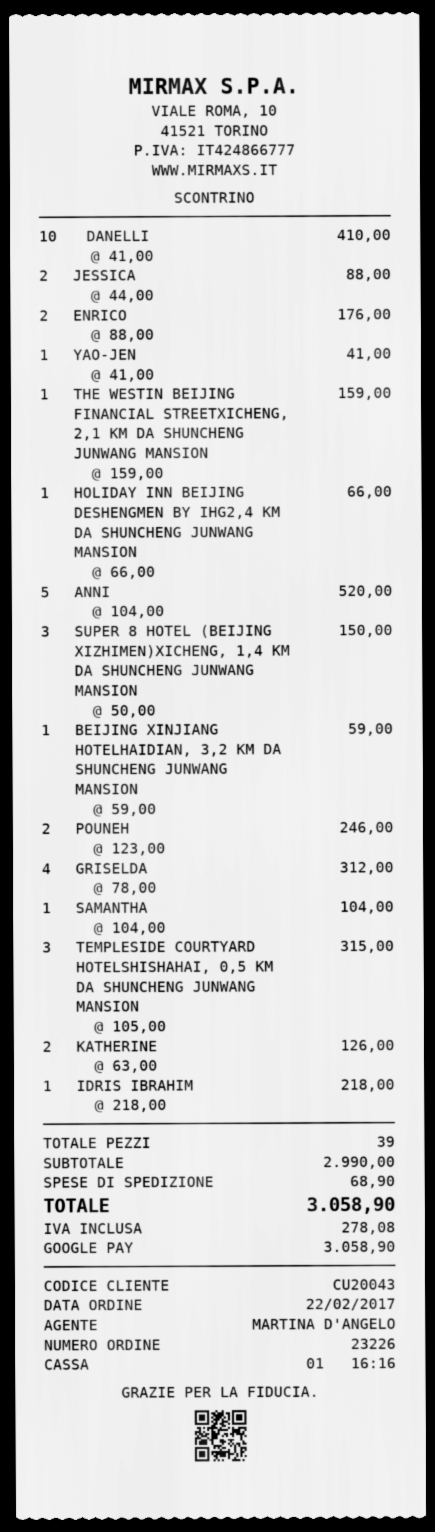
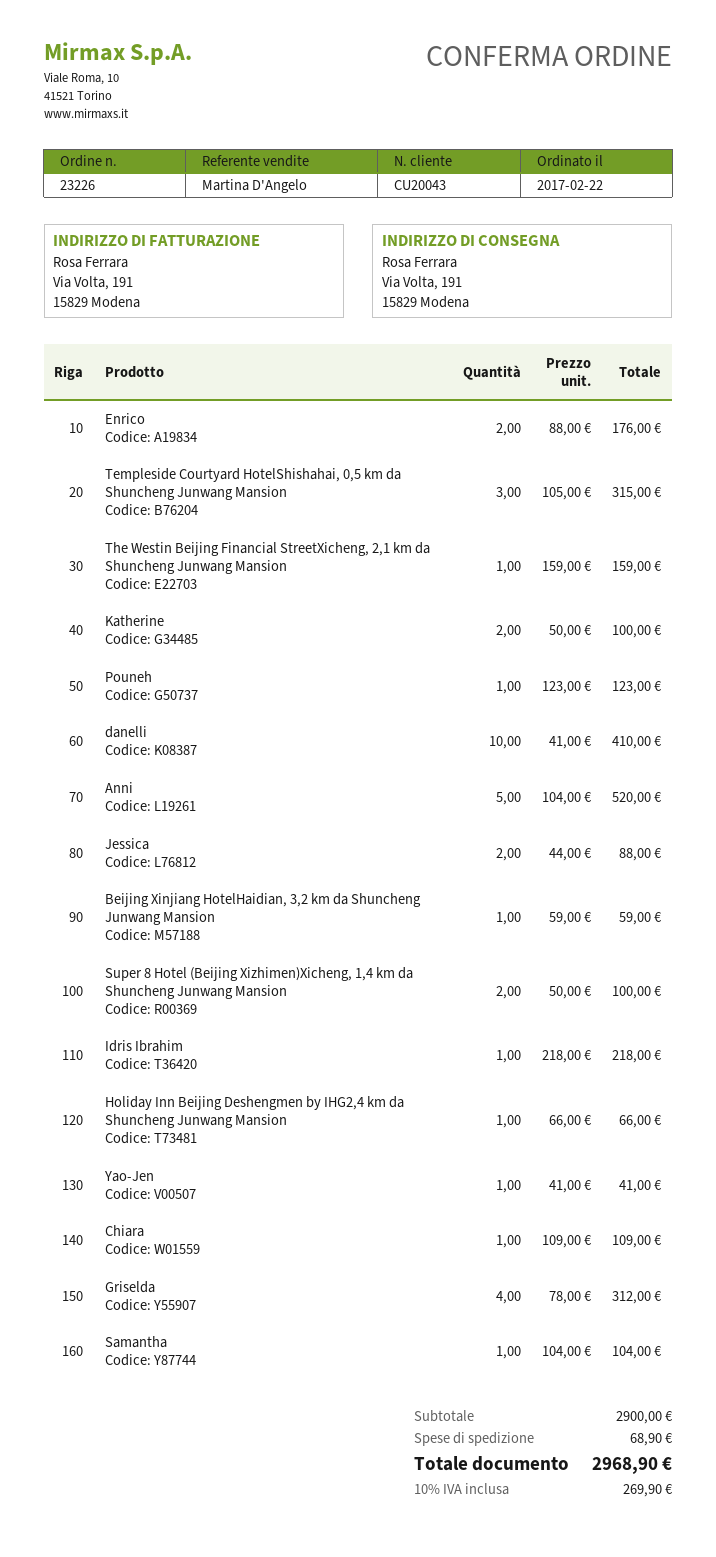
SUPER 8 HOTEL (BEIJING XIZHIMEN)XICHENG, 1,4 KM DA SHUNCHENG JUNWANG MANSION: 3 x 50.00 = 150.00 -> 2 x 50.00 = 100.00
POUNEH: 2 x 123.00 = 246.00 -> 1 x 123.00 = 123.00
KATHERINE: 2 x 63.00 = 126.00 -> 2 x 50.00 = 100.00
Chiara: none -> 1 x 109.00 = 109.00
subtotal: 2990.00 -> 2900.00
tax: 278.08 -> 269.90
total: 3058.90 -> 2968.90

